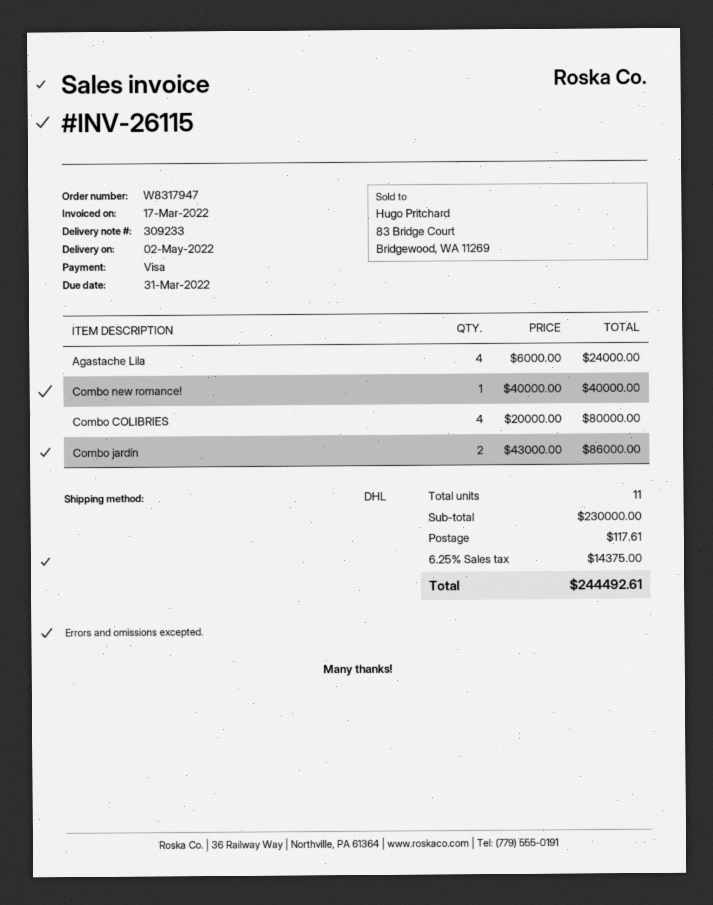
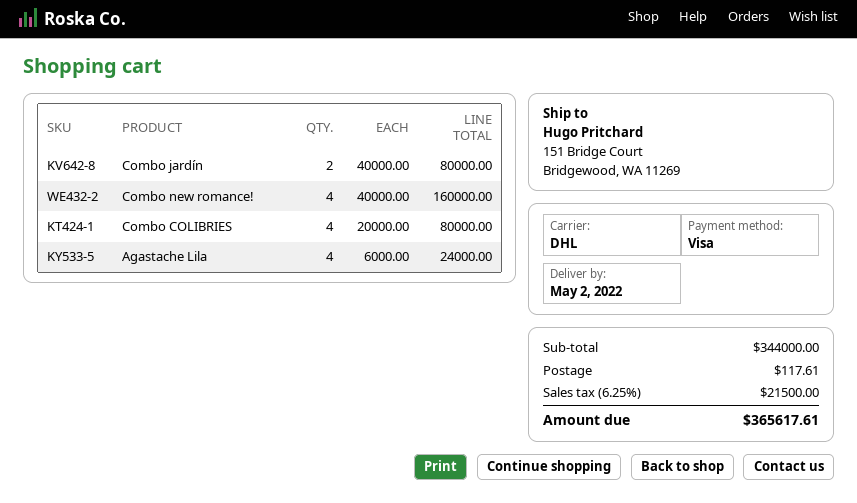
Combo new romance!: 1 x 40000.00 = 40000.00 -> 4 x 40000.00 = 160000.00
Combo jardín: 2 x 43000.00 = 86000.00 -> 2 x 40000.00 = 80000.00
subtotal: 230000.00 -> 344000.00
tax: 6.25% = 14375.00 -> 6.25% = 21500.00
total: 244492.61 -> 365617.61

